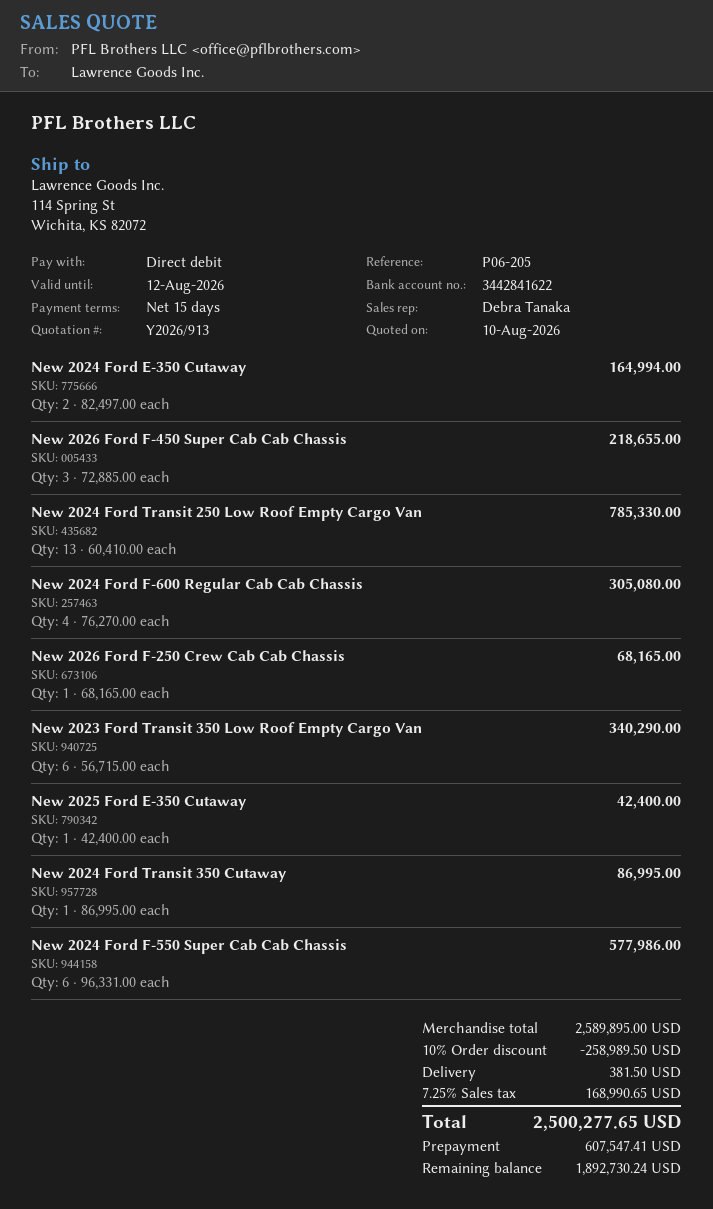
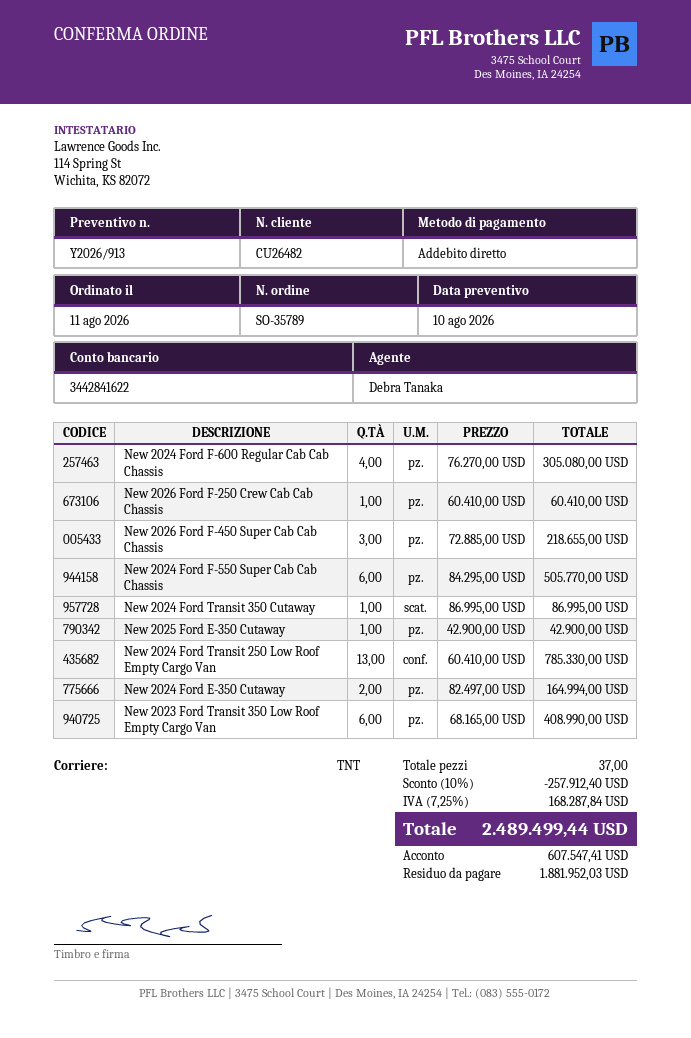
New 2026 Ford F-250 Crew Cab Cab Chassis: 1 x 68165.00 = 68165.00 -> 1 x 60410.00 = 60410.00
New 2023 Ford Transit 350 Low Roof Empty Cargo Van: 6 x 56715.00 = 340290.00 -> 6 x 68165.00 = 408990.00
New 2025 Ford E-350 Cutaway: 1 x 42400.00 = 42400.00 -> 1 x 42900.00 = 42900.00
New 2024 Ford F-550 Super Cab Cab Chassis: 6 x 96331.00 = 577986.00 -> 6 x 84295.00 = 505770.00
discount: 10% = 258989.50 -> 10% = 257912.40
shipping: 381.50 -> none
tax: 7.25% = 168990.65 -> 7.25% = 168287.84
total: 2500277.65 -> 2489499.44
balance: 1892730.24 -> 1881952.03

